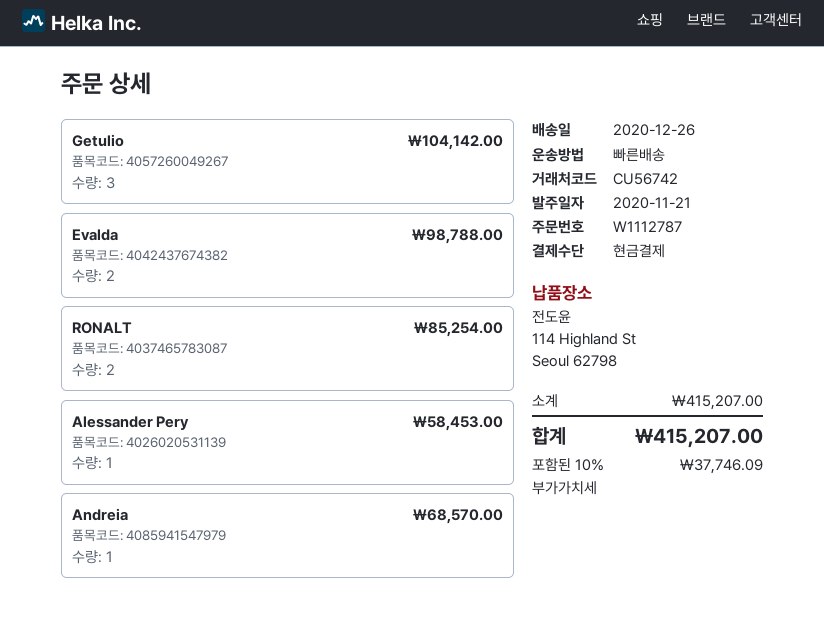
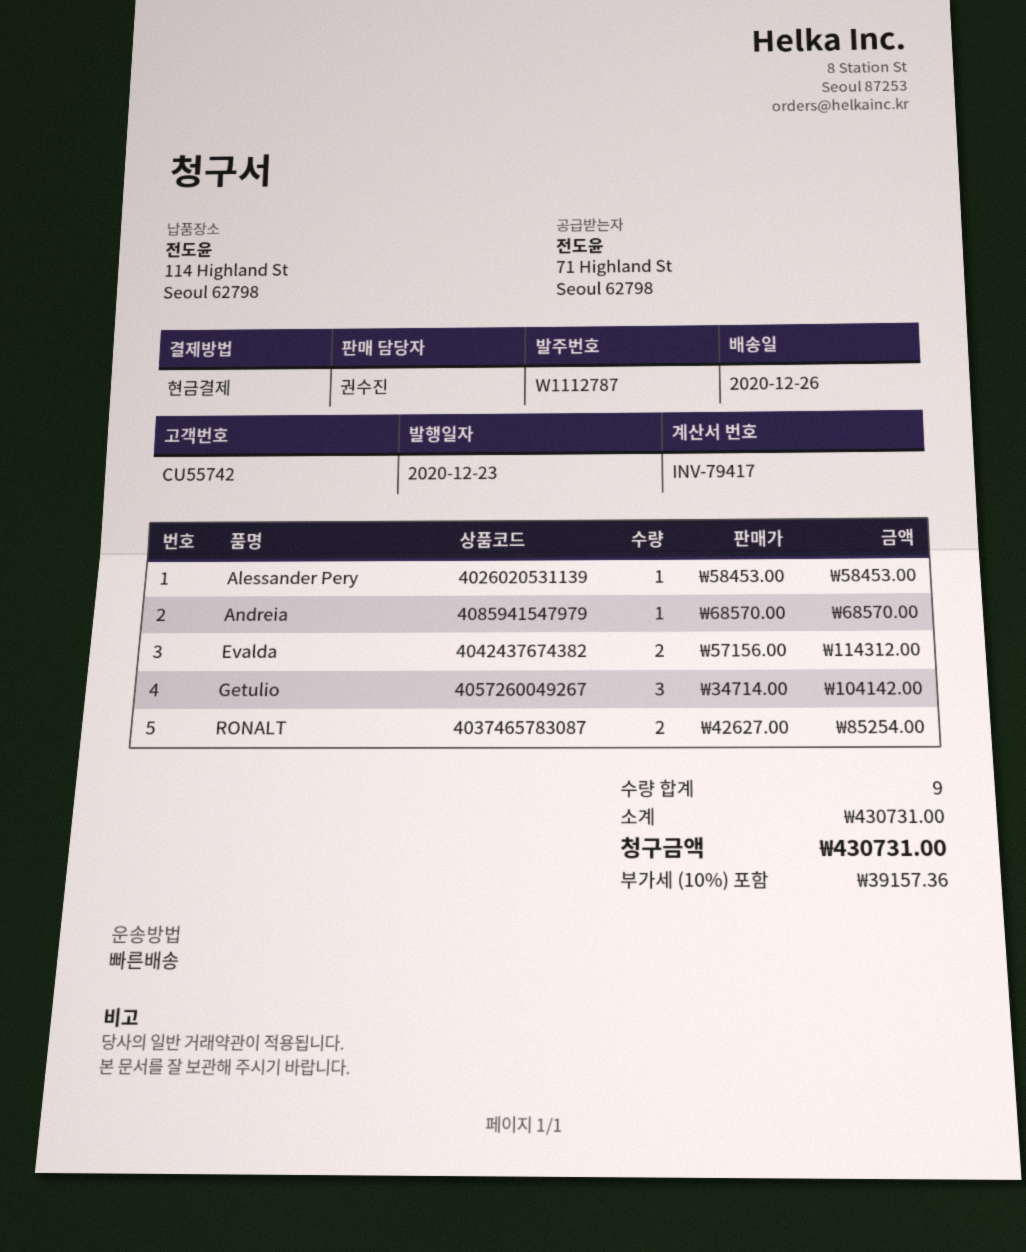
customer number: CU56742 -> CU55742
Evalda: 2 for 98788.00 -> 2 for 114312.00
subtotal: 415207.00 -> 430731.00
tax: 10% = 37746.09 -> 10% = 39157.36
total: 415207.00 -> 430731.00

